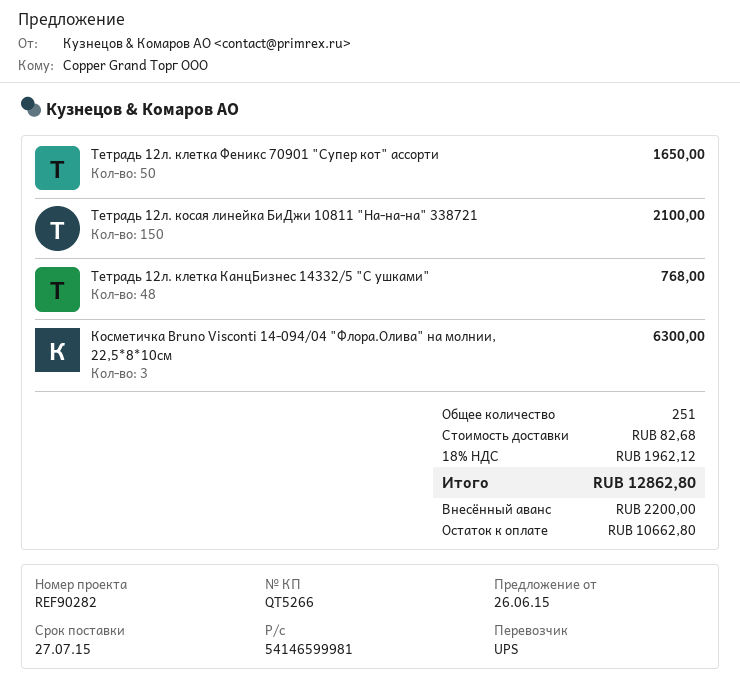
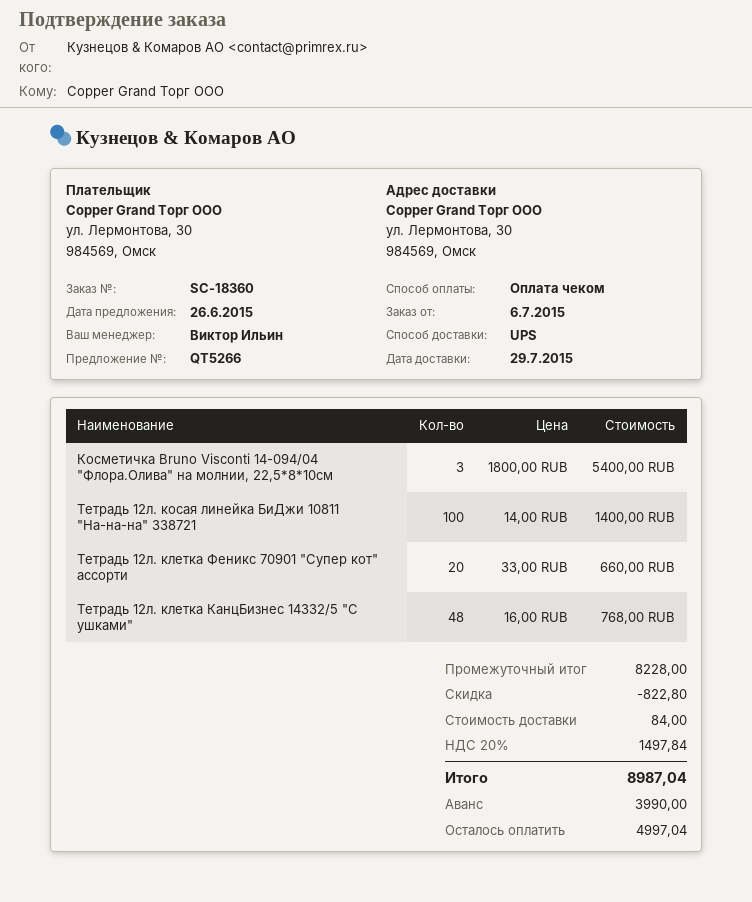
delivery date: 2015-07-27 -> 2015-07-29
Тетрадь 12л. клетка Феникс 70901 "Супер кот" ассорти: 50 for 1650.00 -> 20 for 660.00
Тетрадь 12л. косая линейка БиДжи 10811 "На-на-на" 338721: 150 for 2100.00 -> 100 for 1400.00
Косметичка Bruno Visconti 14-094/04 "Флора.Олива" на молнии, 22,5*8*10см: 3 for 6300.00 -> 3 for 5400.00
discount: none -> 822.80
shipping: 82.68 -> 84.00
tax: 18% = 1962.12 -> 20% = 1497.84
total: 12862.80 -> 8987.04
deposit: 2200.00 -> 3990.00
balance: 10662.80 -> 4997.04

